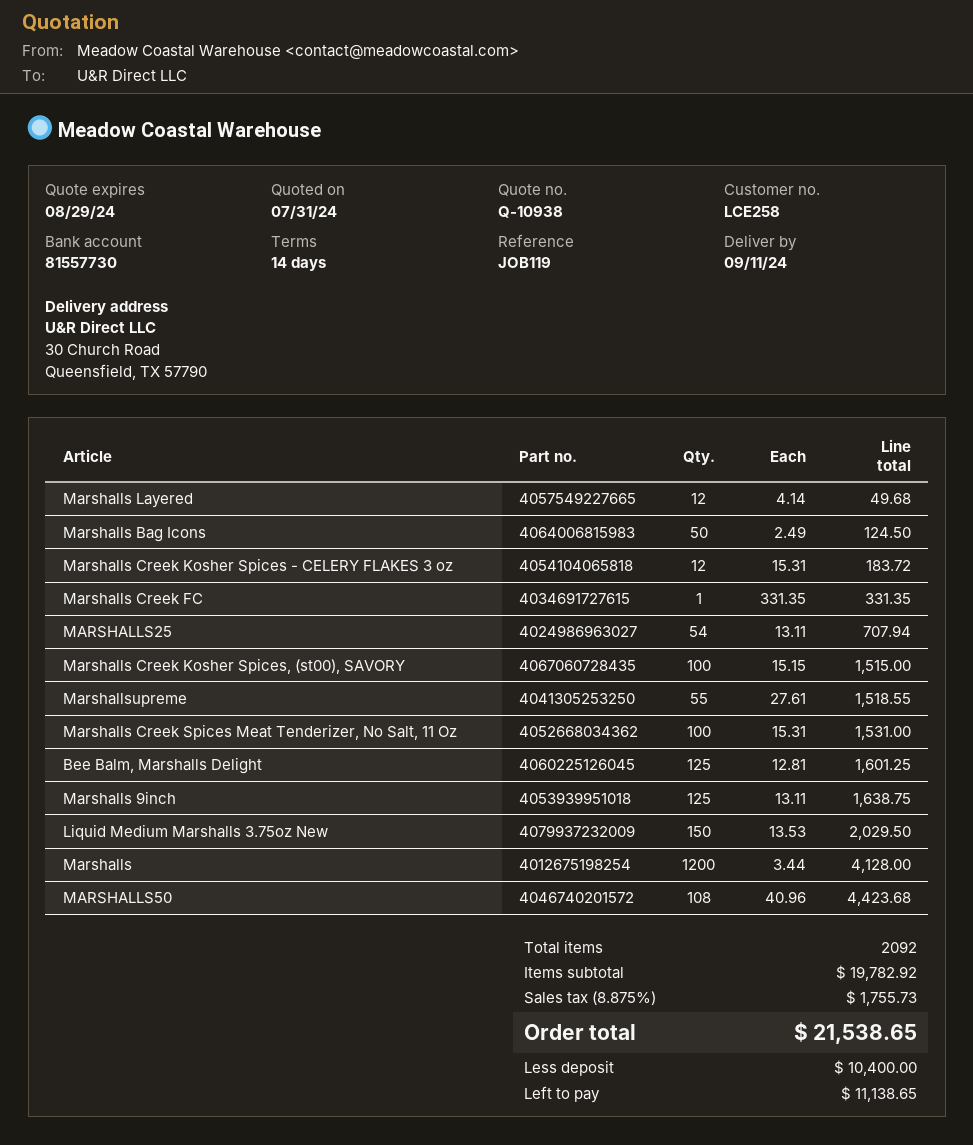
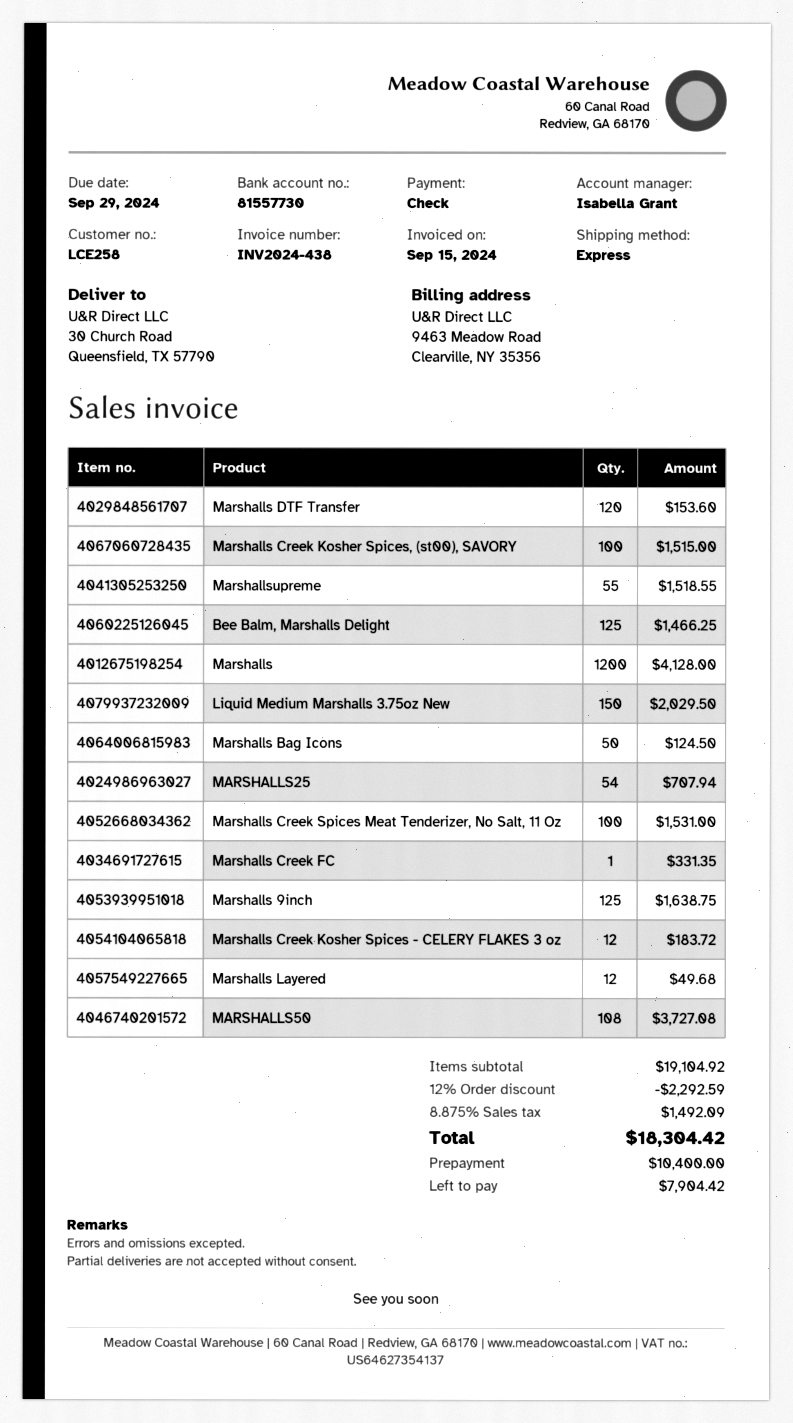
Bee Balm, Marshalls Delight: 125 for 1601.25 -> 125 for 1466.25
MARSHALLS50: 108 for 4423.68 -> 108 for 3727.08
Marshalls DTF Transfer: none -> 120 for 153.60
subtotal: 19782.92 -> 19104.92
discount: none -> 12% = 2292.59
tax: 8.875% = 1755.73 -> 8.875% = 1492.09
total: 21538.65 -> 18304.42
balance: 11138.65 -> 7904.42

